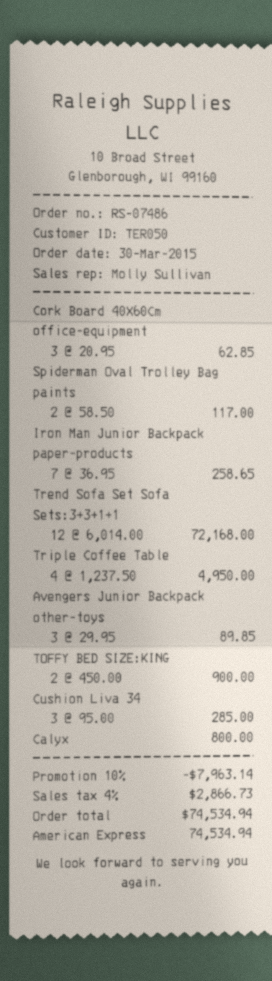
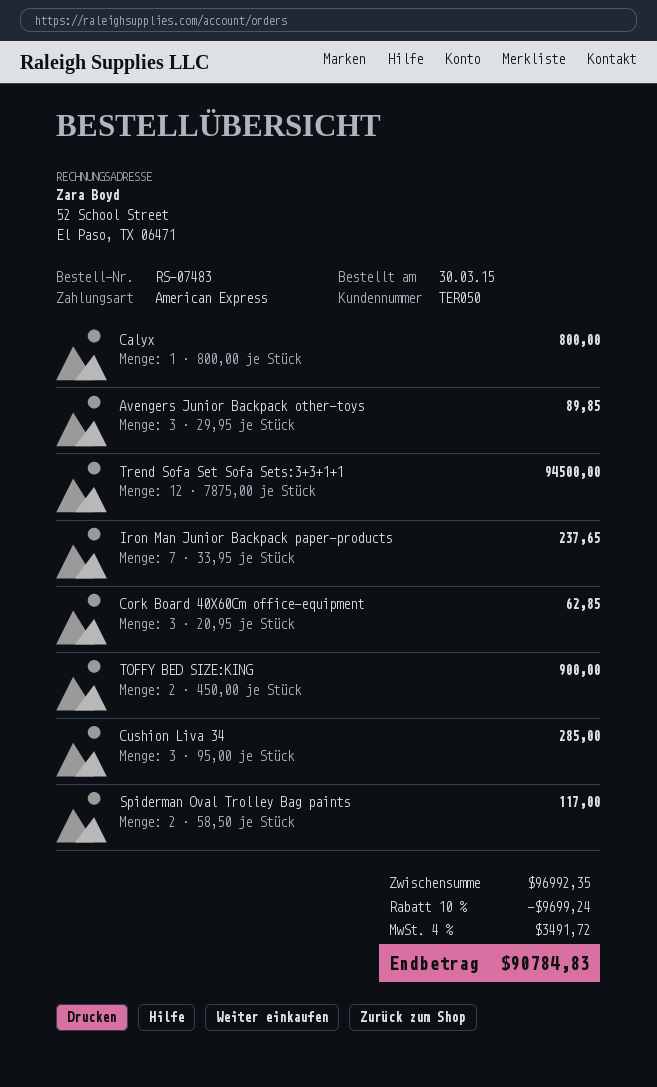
order number: RS-07486 -> RS-07483
Iron Man Junior Backpack paper-products: 7 x 36.95 = 258.65 -> 7 x 33.95 = 237.65
Trend Sofa Set Sofa Sets:3+3+1+1: 12 x 6014.00 = 72168.00 -> 12 x 7875.00 = 94500.00
Triple Coffee Table: 4 x 1237.50 = 4950.00 -> none
discount: 10% = 7963.14 -> 10% = 9699.24
tax: 4% = 2866.73 -> 4% = 3491.72
total: 74534.94 -> 90784.83

